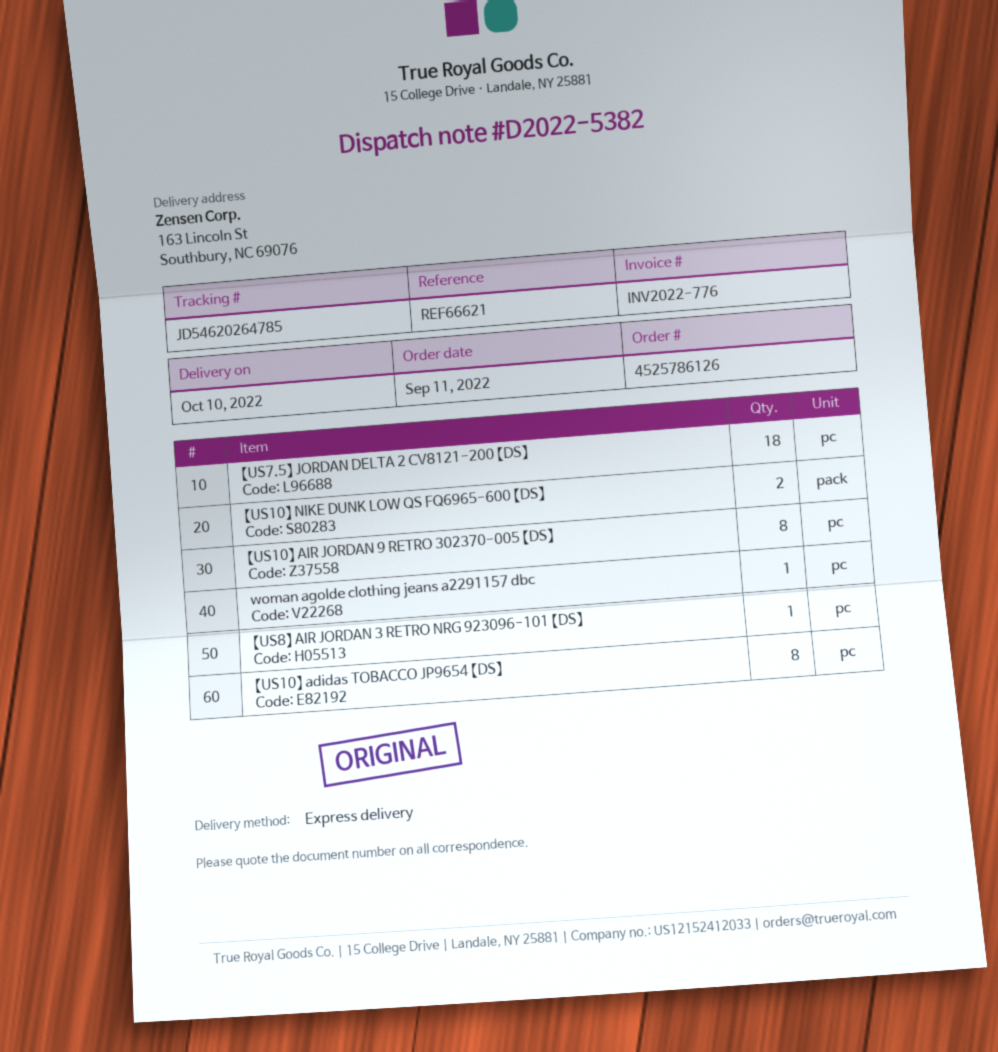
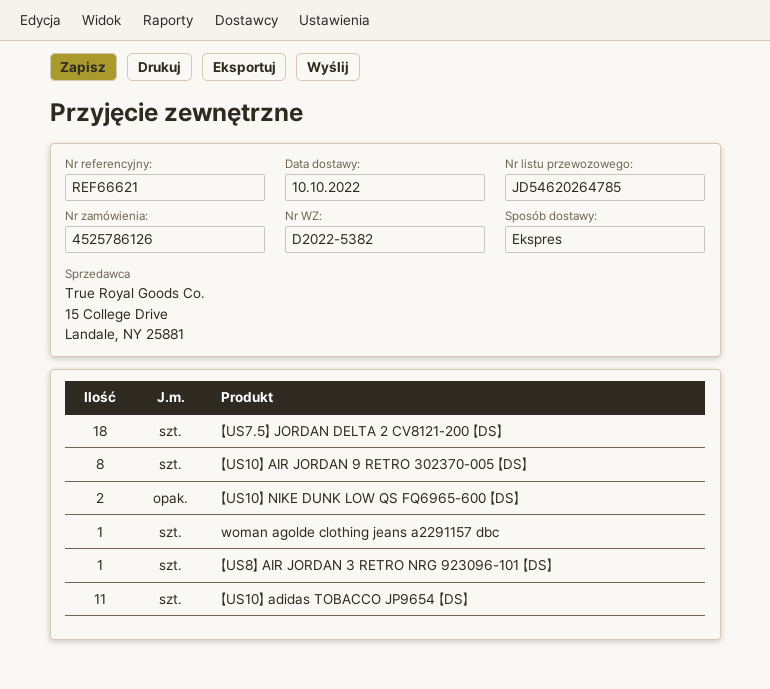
【US10】 adidas TOBACCO JP9654 【DS】: 8 -> 11

